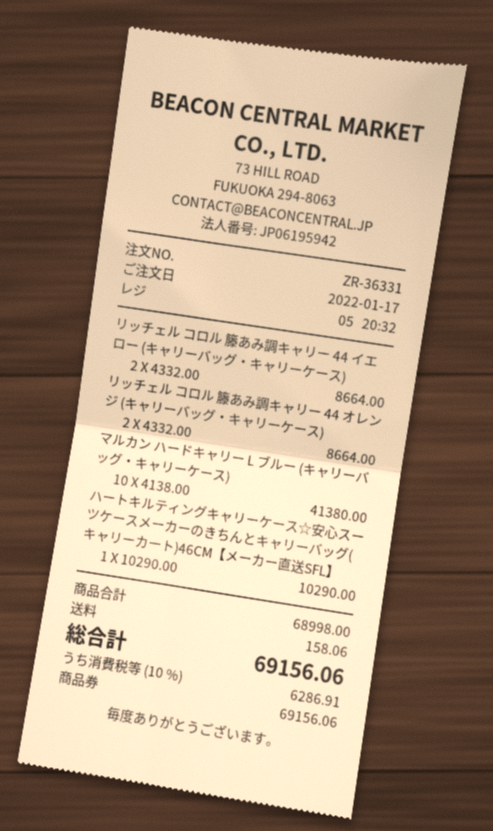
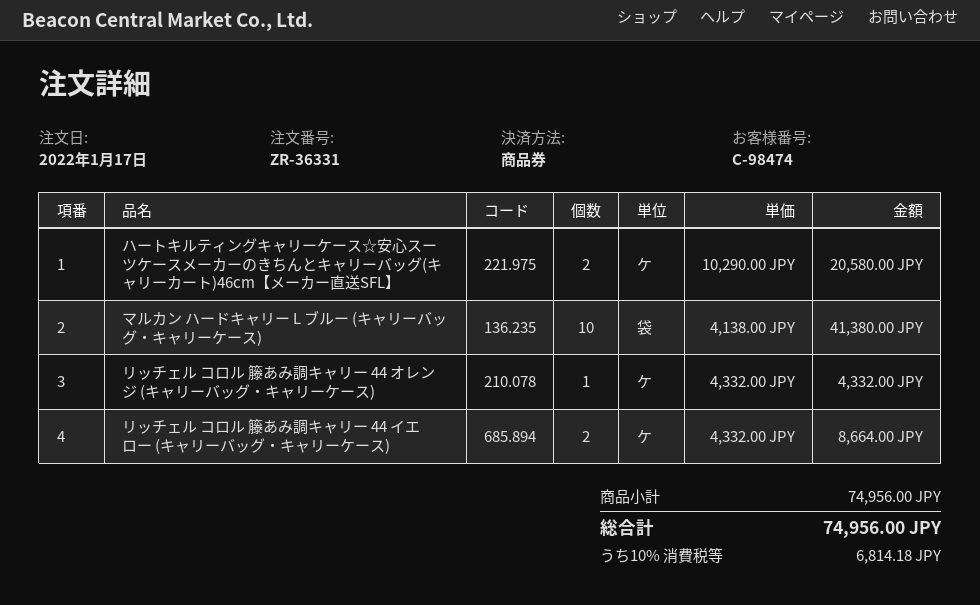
リッチェル コロル 籐あみ調キャリー 44 オレンジ (キャリーバッグ・キャリーケース): 2 x 4332.00 = 8664.00 -> 1 x 4332.00 = 4332.00
ハートキルティングキャリーケース☆安心スーツケースメーカーのきちんとキャリーバッグ(キャリーカート)46CM【メーカー直送SFL】: 1 x 10290.00 = 10290.00 -> 2 x 10290.00 = 20580.00
subtotal: 68998.00 -> 74956.00
shipping: 158.06 -> none
tax: 10% = 6286.91 -> 10% = 6814.18
total: 69156.06 -> 74956.00

